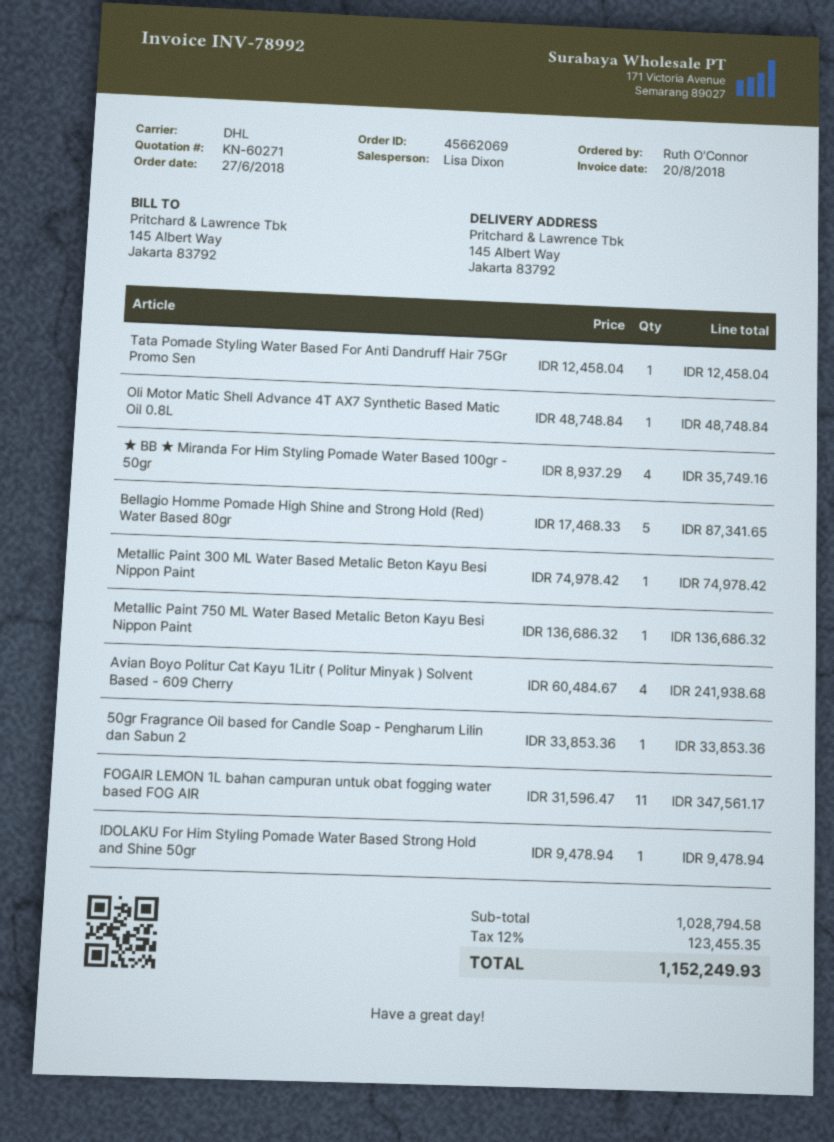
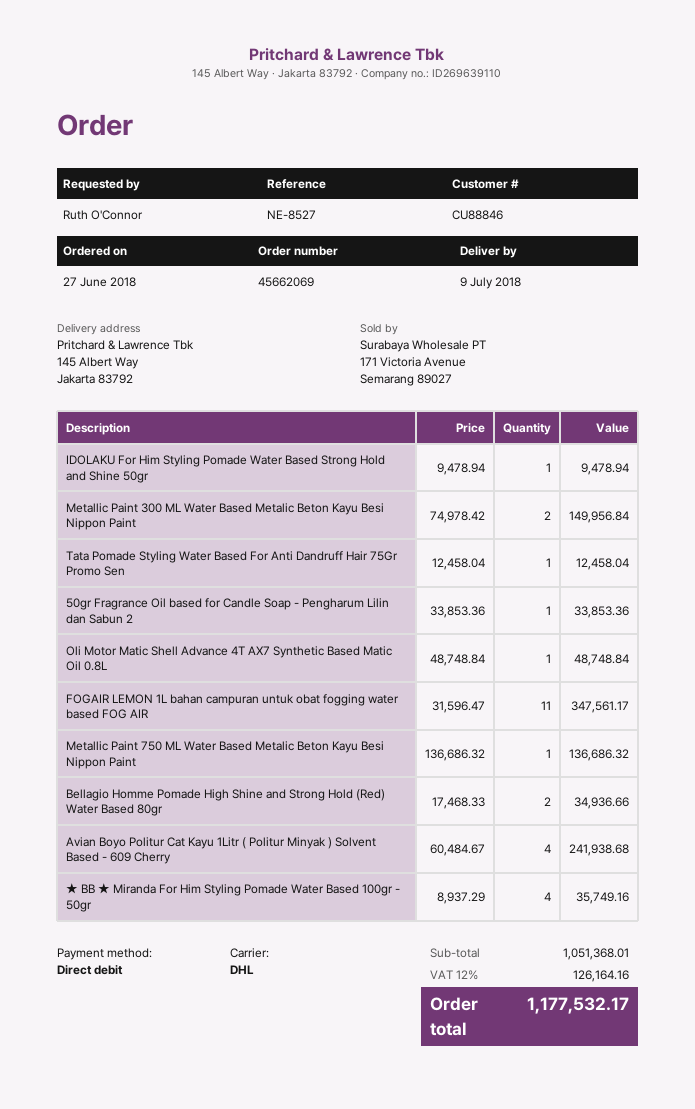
Bellagio Homme Pomade High Shine and Strong Hold (Red) Water Based 80gr: 5 x 17468.33 = 87341.65 -> 2 x 17468.33 = 34936.66
Metallic Paint 300 ML Water Based Metalic Beton Kayu Besi Nippon Paint: 1 x 74978.42 = 74978.42 -> 2 x 74978.42 = 149956.84
subtotal: 1028794.58 -> 1051368.01
tax: 12% = 123455.35 -> 12% = 126164.16
total: 1152249.93 -> 1177532.17

